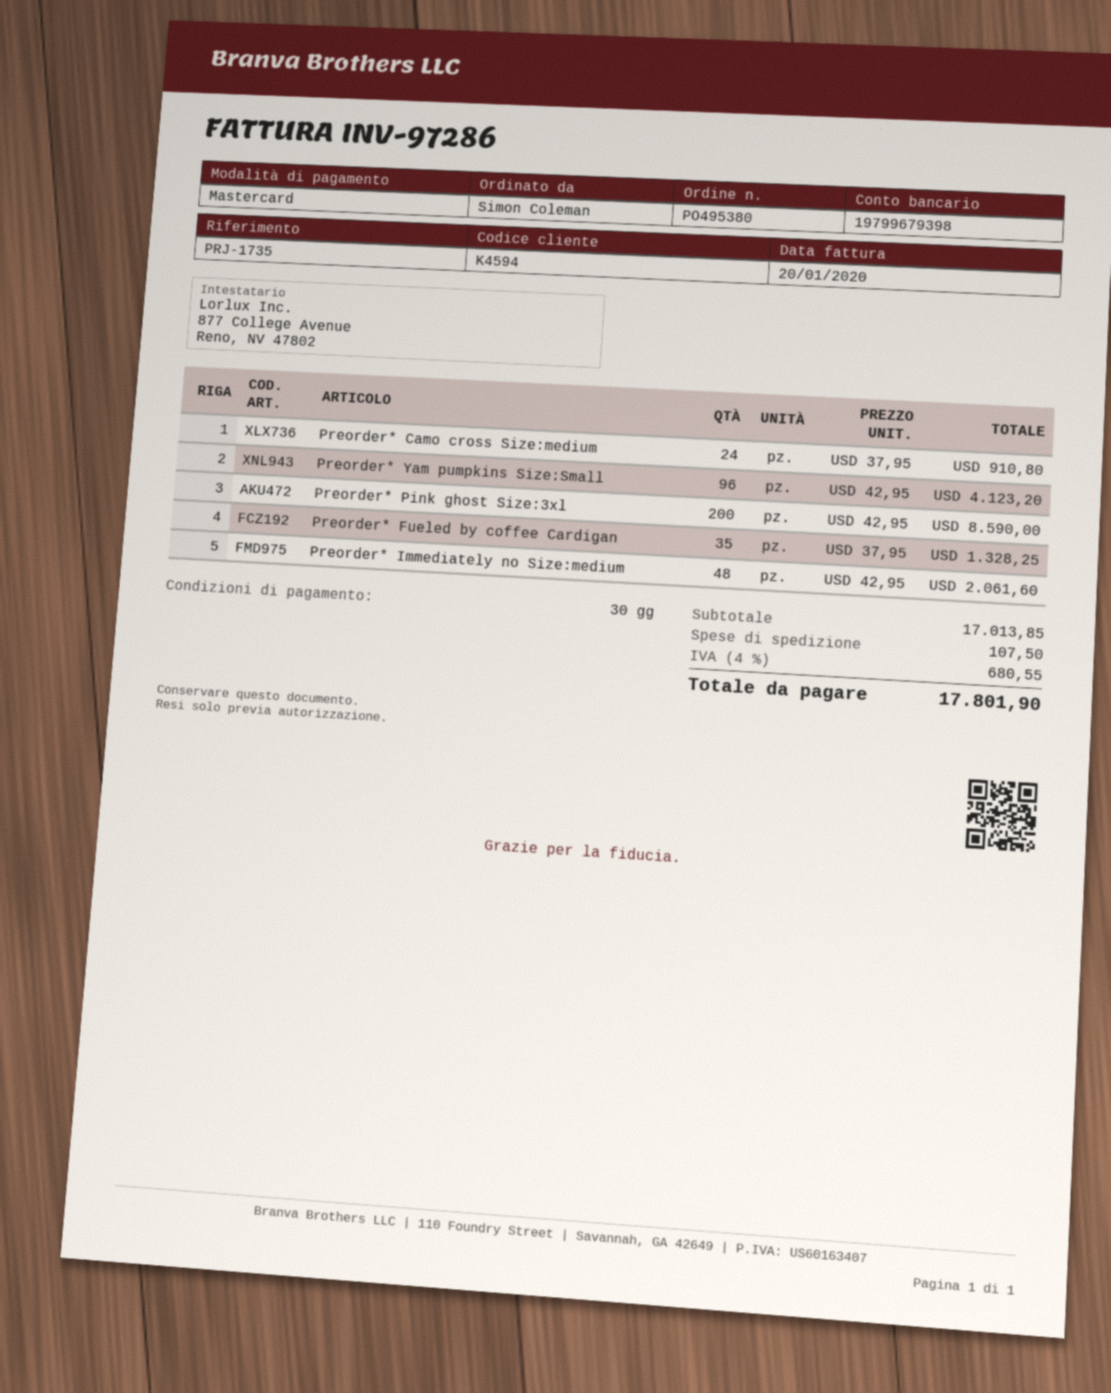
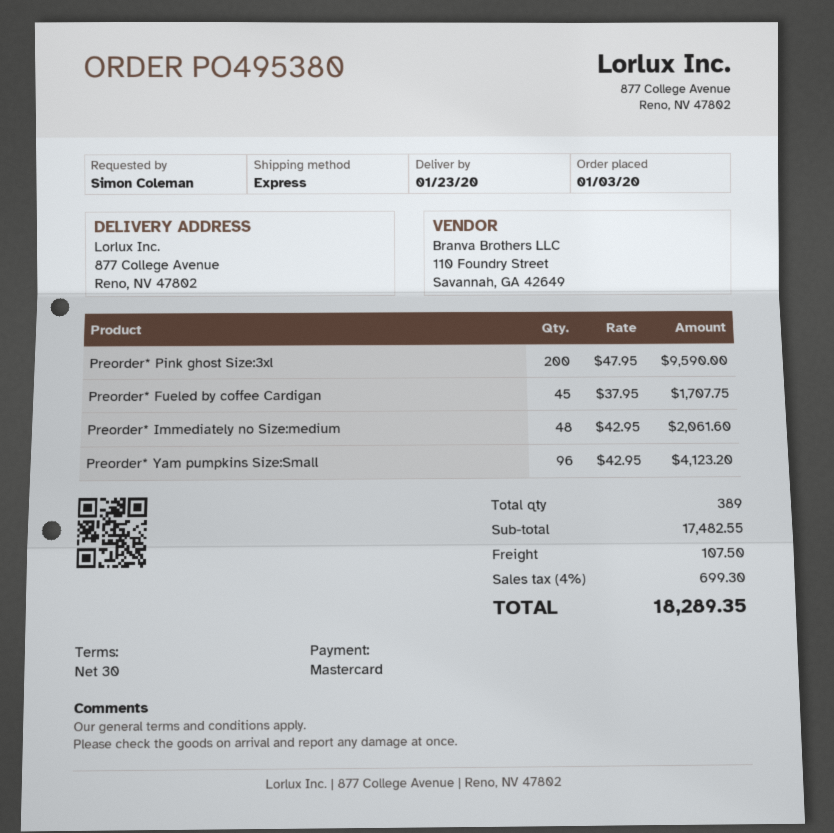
Preorder* Camo cross Size:medium: 24 x 37.95 = 910.80 -> none
Preorder* Pink ghost Size:3xl: 200 x 42.95 = 8590.00 -> 200 x 47.95 = 9590.00
Preorder* Fueled by coffee Cardigan: 35 x 37.95 = 1328.25 -> 45 x 37.95 = 1707.75
subtotal: 17013.85 -> 17482.55
tax: 4% = 680.55 -> 4% = 699.30
total: 17801.90 -> 18289.35

